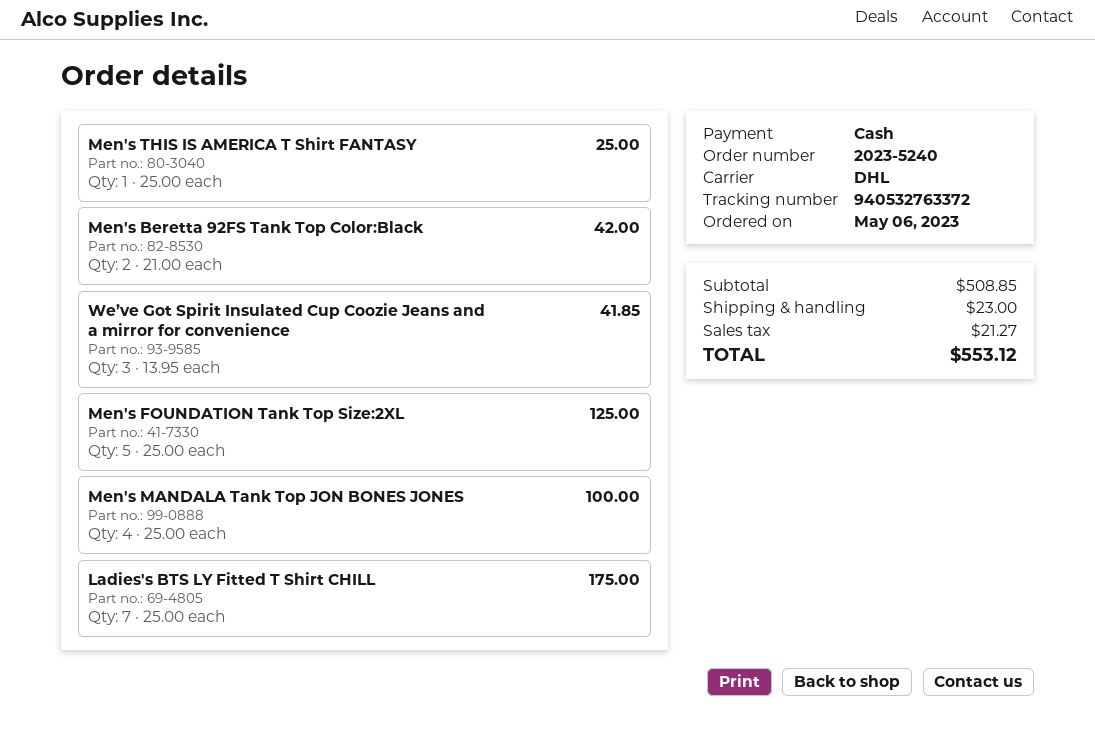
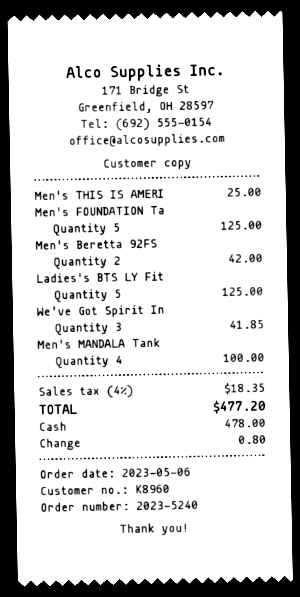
Ladies's BTS LY Fitted T Shirt CHILL: 7 for 175.00 -> 5 for 125.00
shipping: 23.00 -> none
tax: 21.27 -> 18.35
total: 553.12 -> 477.20

